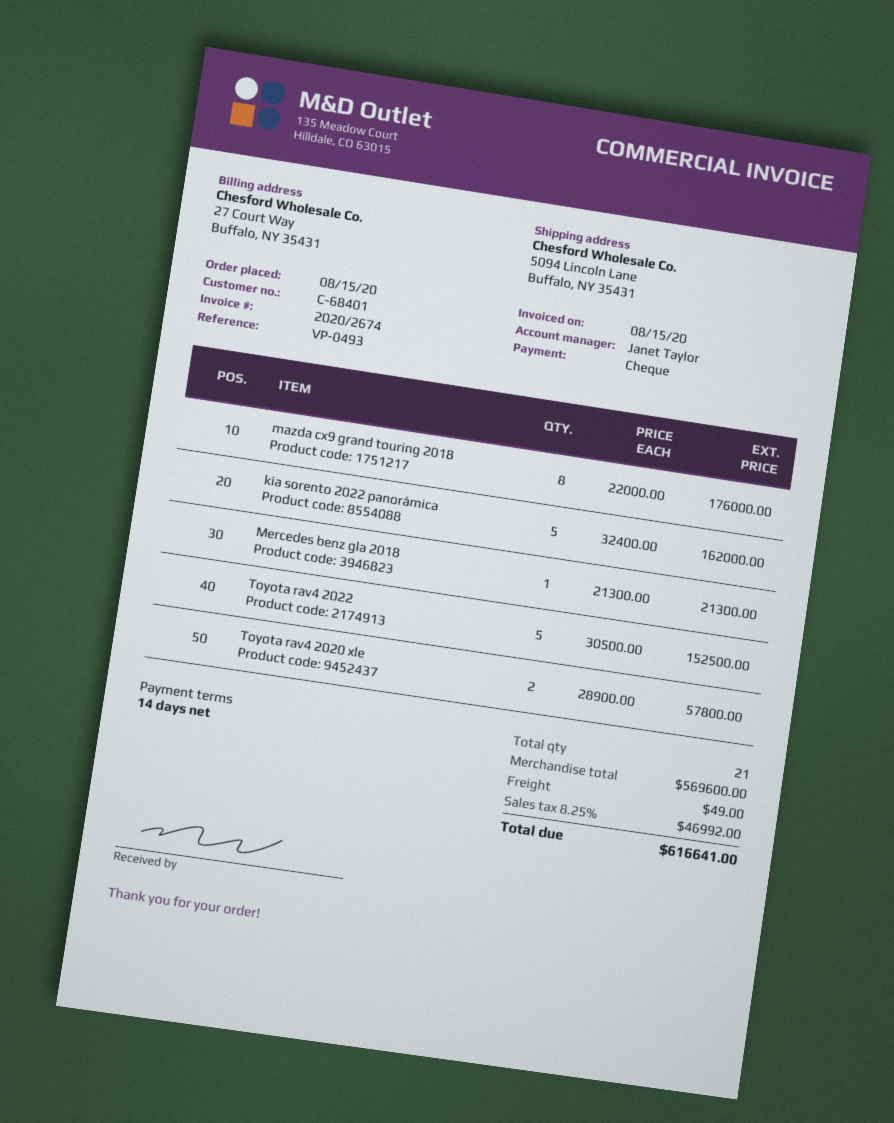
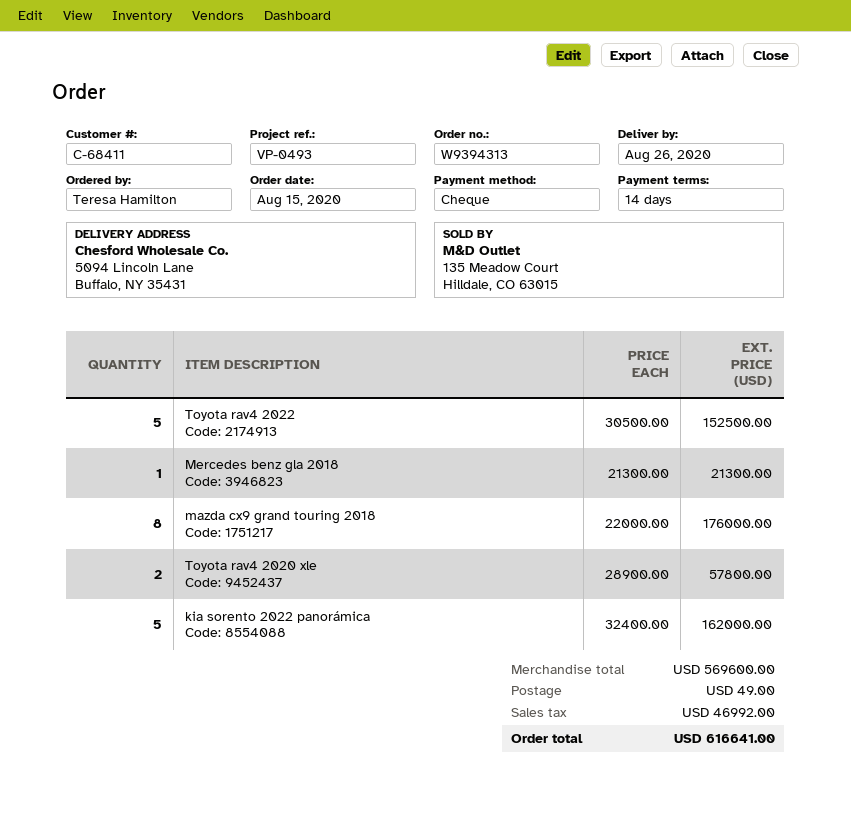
customer number: C-68401 -> C-68411

